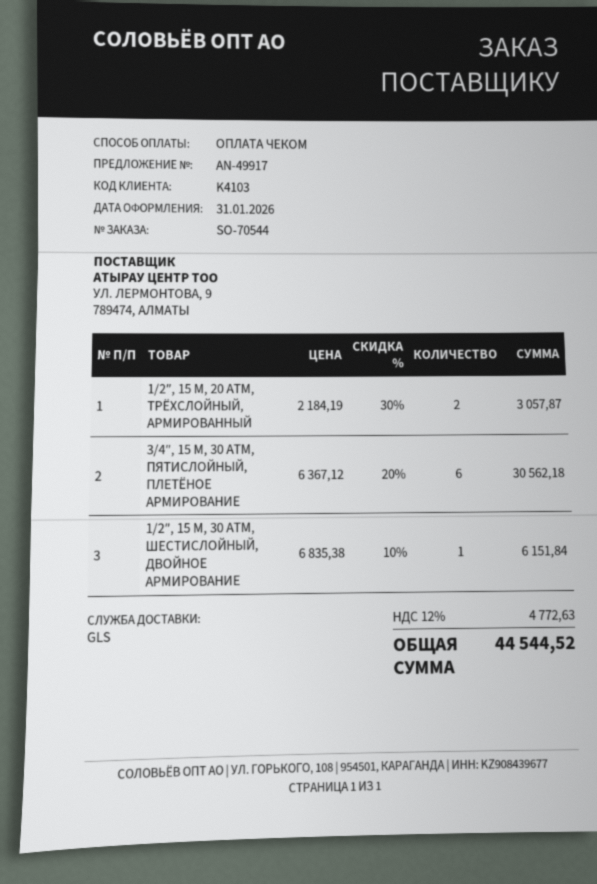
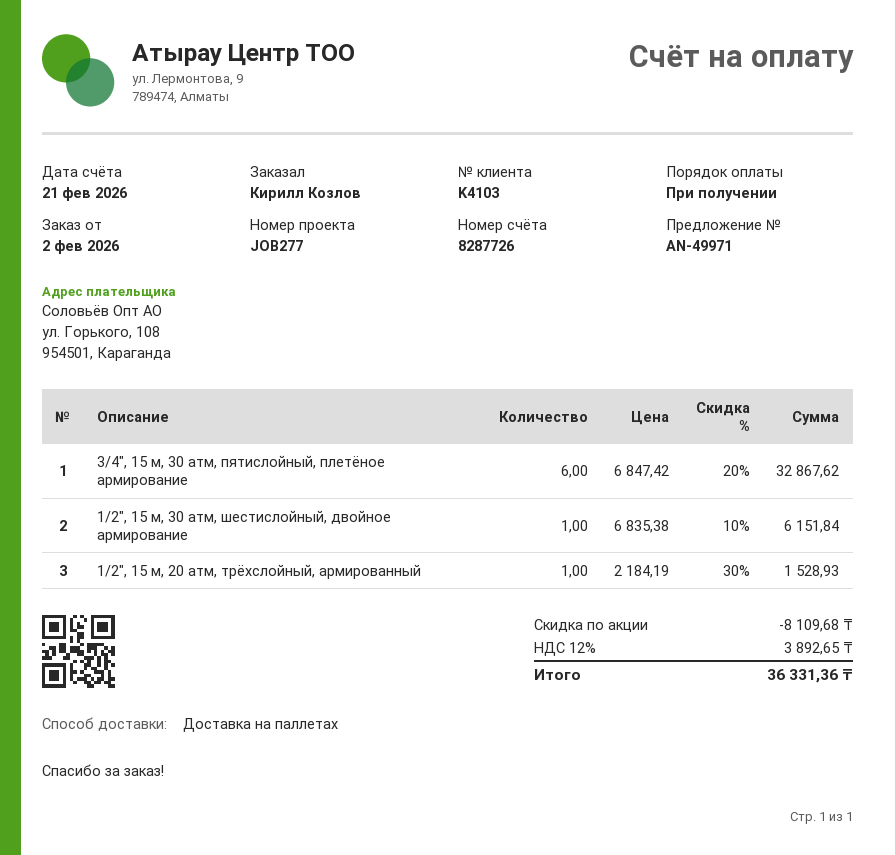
quote number: AN-49917 -> AN-49971
order date: 2026-01-31 -> 2026-02-02
shipping method: GLS -> pallet freight
1/2″, 15 М, 20 АТМ, ТРЁХСЛОЙНЫЙ, АРМИРОВАННЫЙ: 2 x 2184.19 - 30% = 3057.87 -> 1 x 2184.19 - 30% = 1528.93
3/4″, 15 М, 30 АТМ, ПЯТИСЛОЙНЫЙ, ПЛЕТЁНОЕ АРМИРОВАНИЕ: 6 x 6367.12 - 20% = 30562.18 -> 6 x 6847.42 - 20% = 32867.62
discount: none -> 8109.68
tax: 12% = 4772.63 -> 12% = 3892.65
total: 44544.52 -> 36331.36

